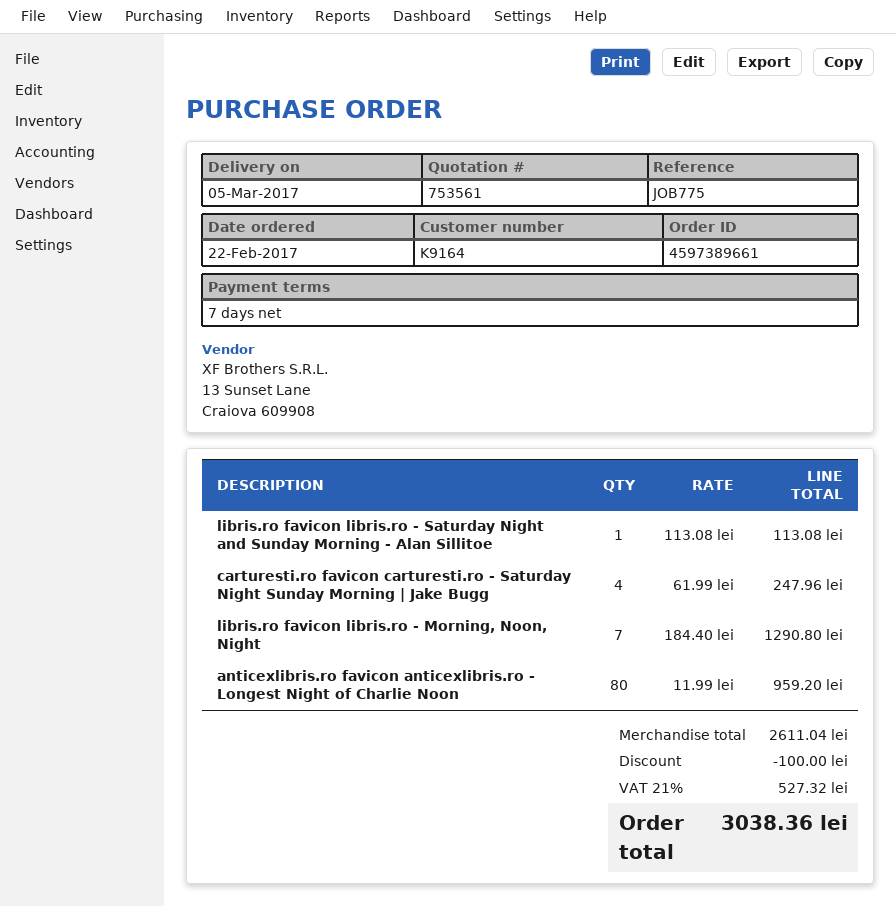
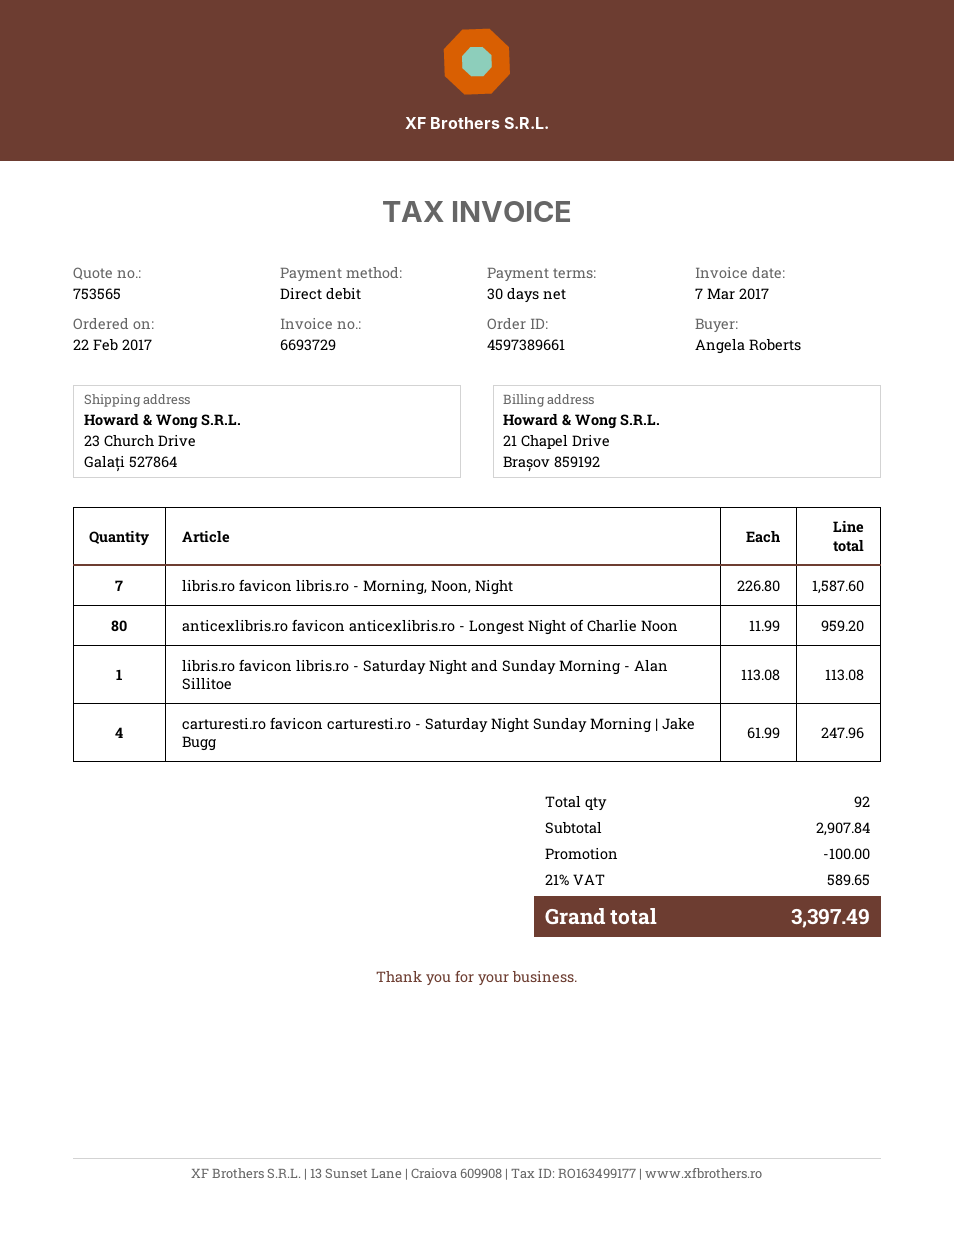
quote number: 753561 -> 753565
payment terms: 7 days -> 30 days
libris.ro favicon libris.ro - Morning, Noon, Night: 7 x 184.40 = 1290.80 -> 7 x 226.80 = 1587.60
subtotal: 2611.04 -> 2907.84
tax: 21% = 527.32 -> 21% = 589.65
total: 3038.36 -> 3397.49

